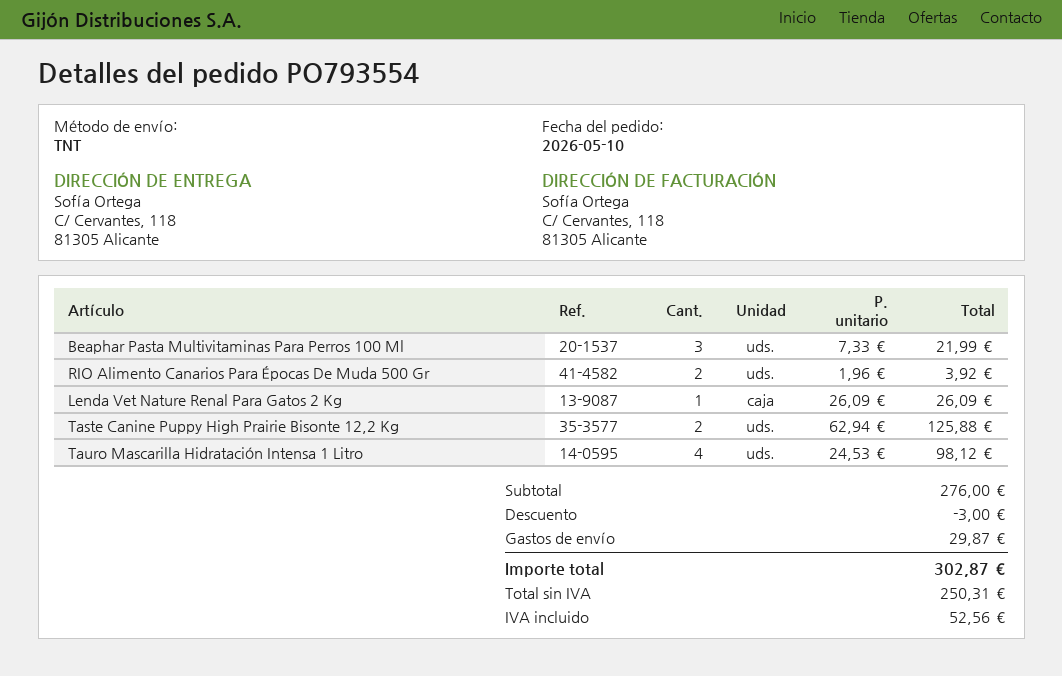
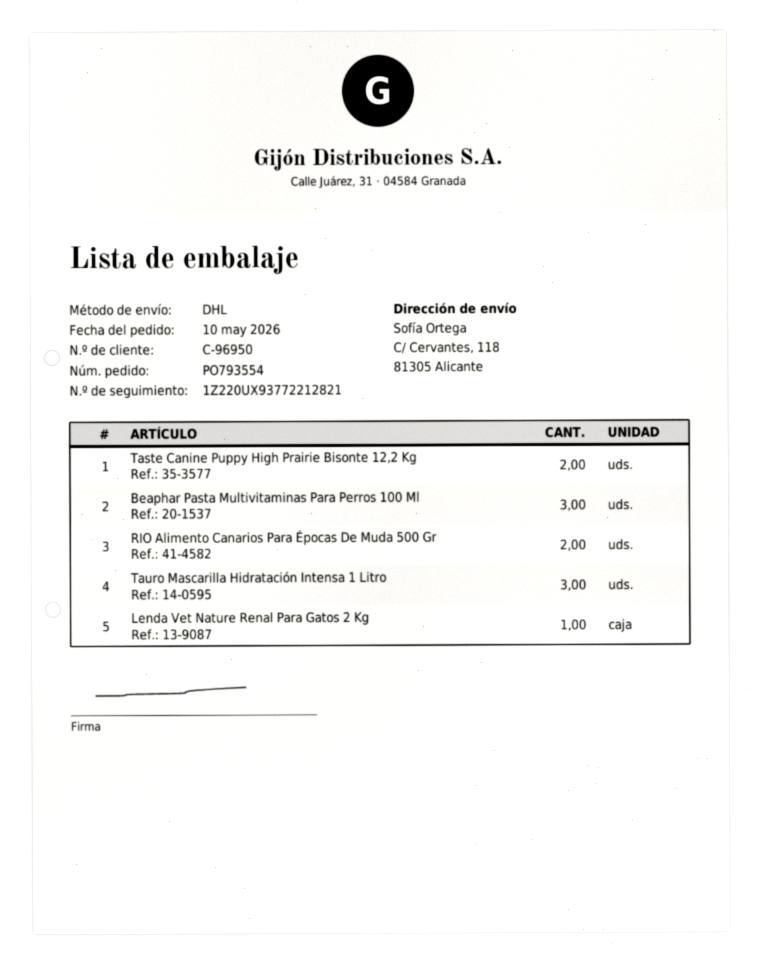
shipping method: TNT -> DHL
Tauro Mascarilla Hidratación Intensa 1 Litro: 4 -> 3

